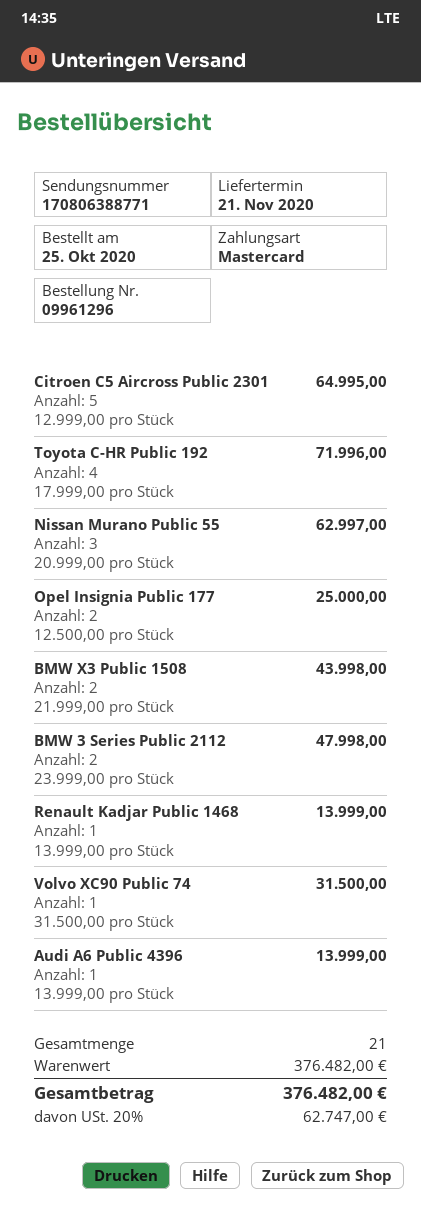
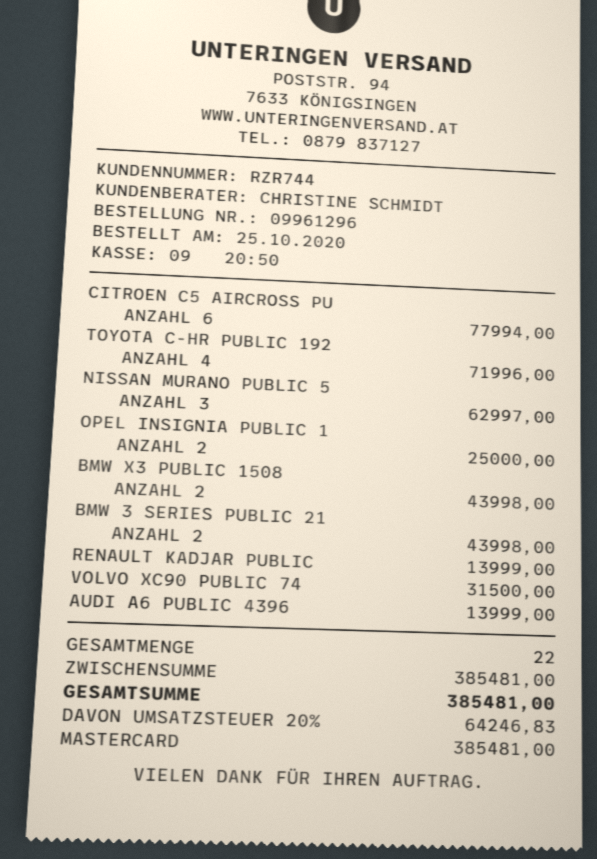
Citroen C5 Aircross Public 2301: 5 for 64995.00 -> 6 for 77994.00
BMW 3 Series Public 2112: 2 for 47998.00 -> 2 for 43998.00
total quantity: 21 -> 22
subtotal: 376482.00 -> 385481.00
tax: 20% = 62747.00 -> 20% = 64246.83
total: 376482.00 -> 385481.00

